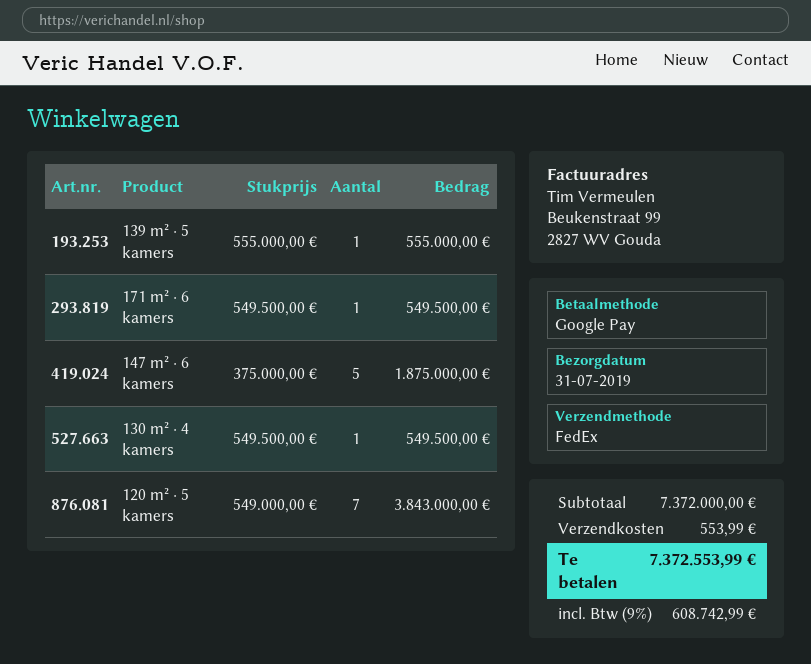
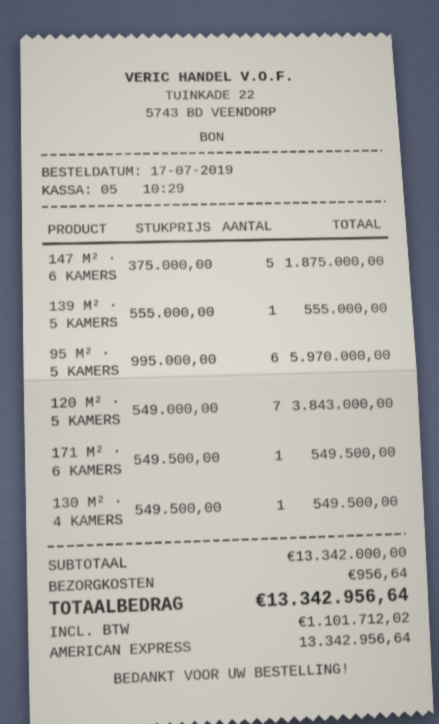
payment method: Google Pay -> American Express
95 M² · 5 KAMERS: none -> 6 x 995000.00 = 5970000.00
subtotal: 7372000.00 -> 13342000.00
shipping: 553.99 -> 956.64
tax: 608742.99 -> 1101712.02
total: 7372553.99 -> 13342956.64

